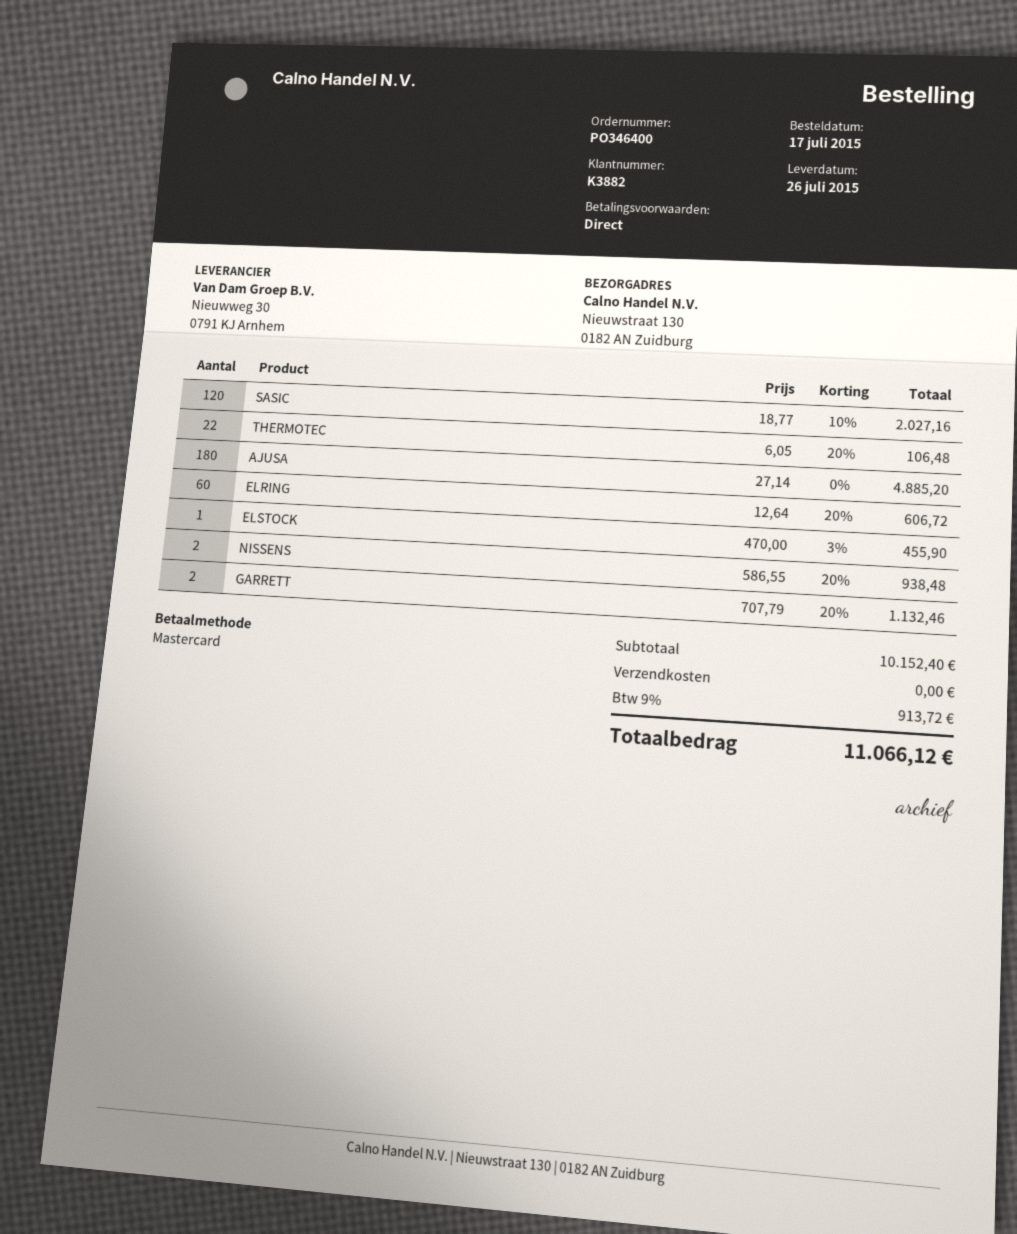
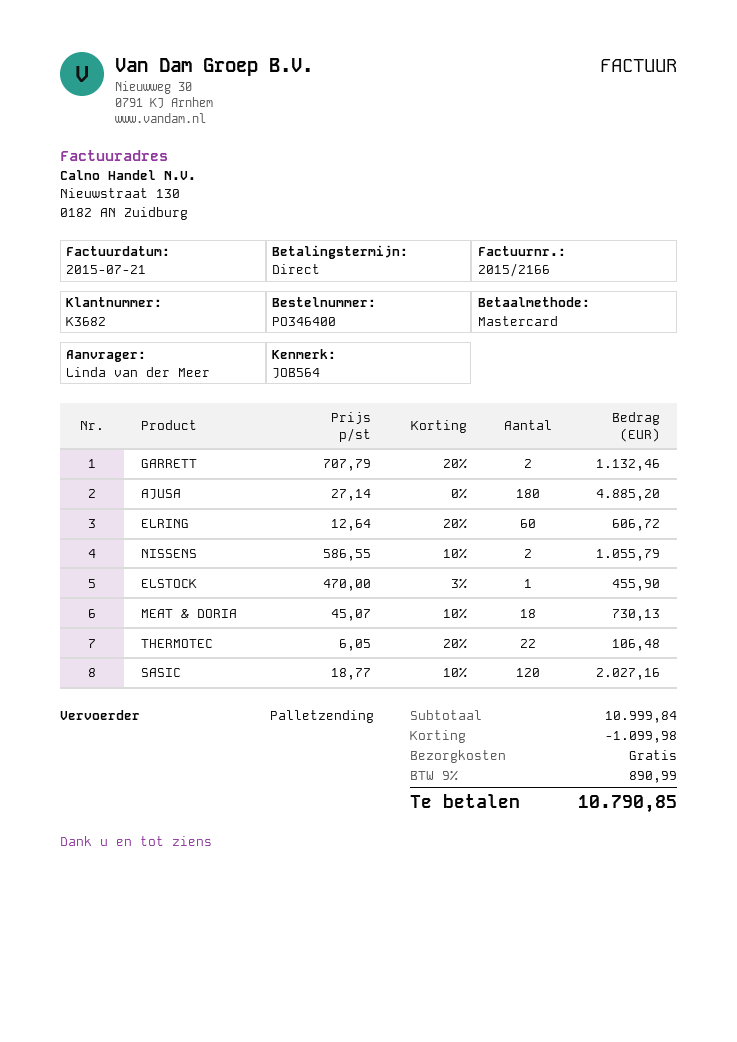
customer number: K3882 -> K3682
NISSENS: 2 x 586.55 - 20% = 938.48 -> 2 x 586.55 - 10% = 1055.79
MEAT & DORIA: none -> 18 x 45.07 - 10% = 730.13
subtotal: 10152.40 -> 10999.84
discount: none -> 1099.98
tax: 9% = 913.72 -> 9% = 890.99
total: 11066.12 -> 10790.85

